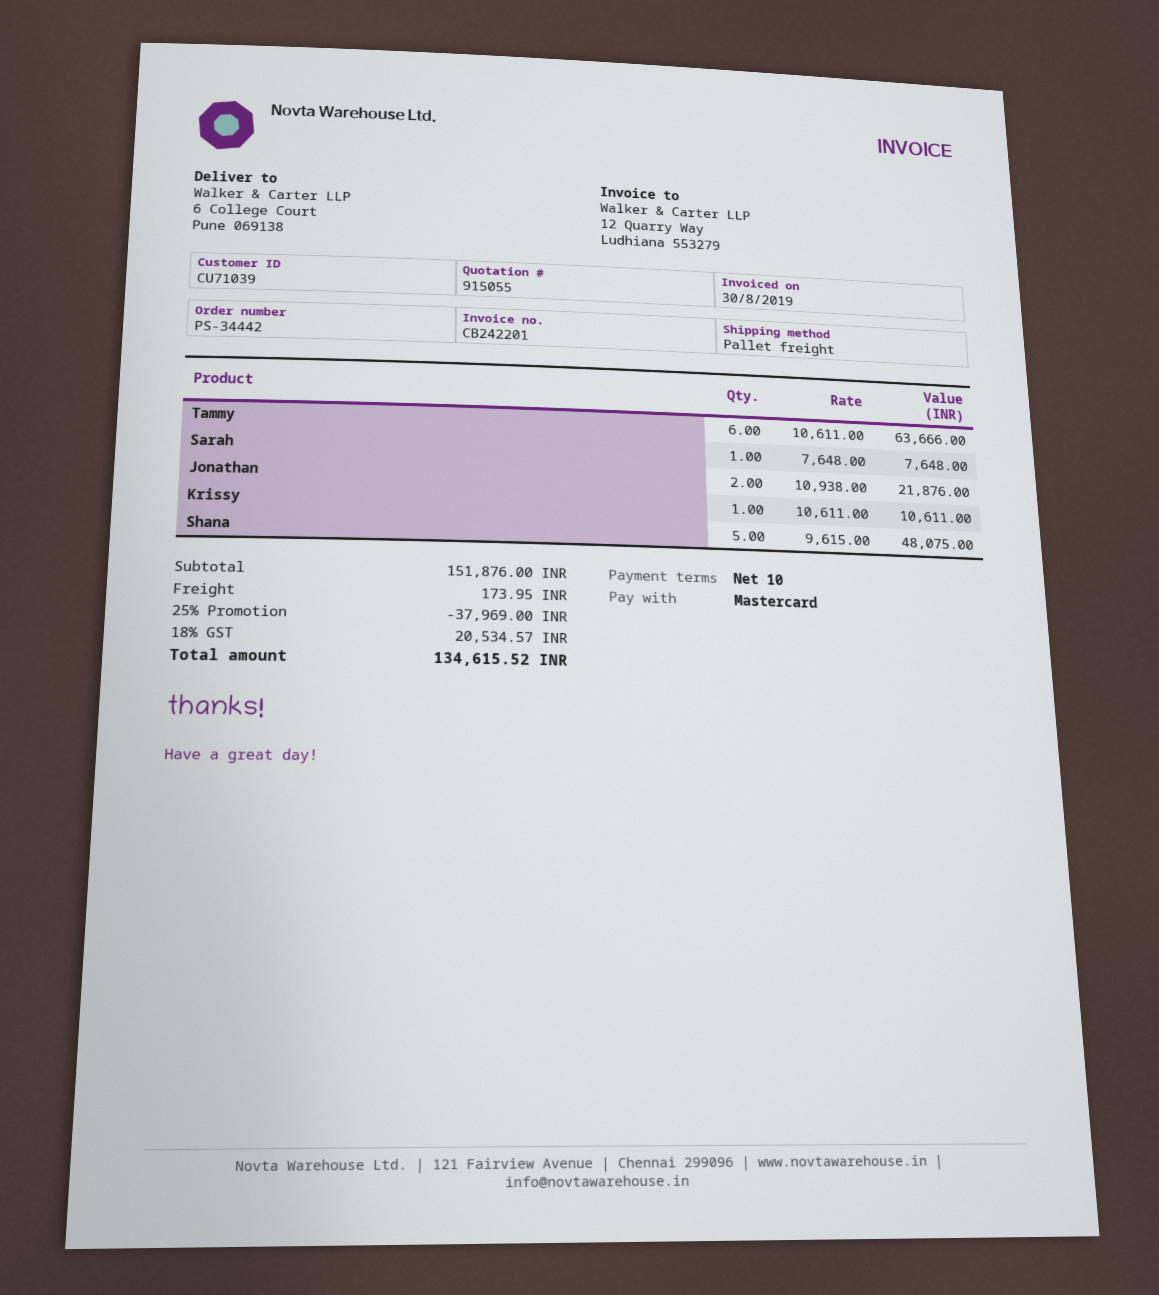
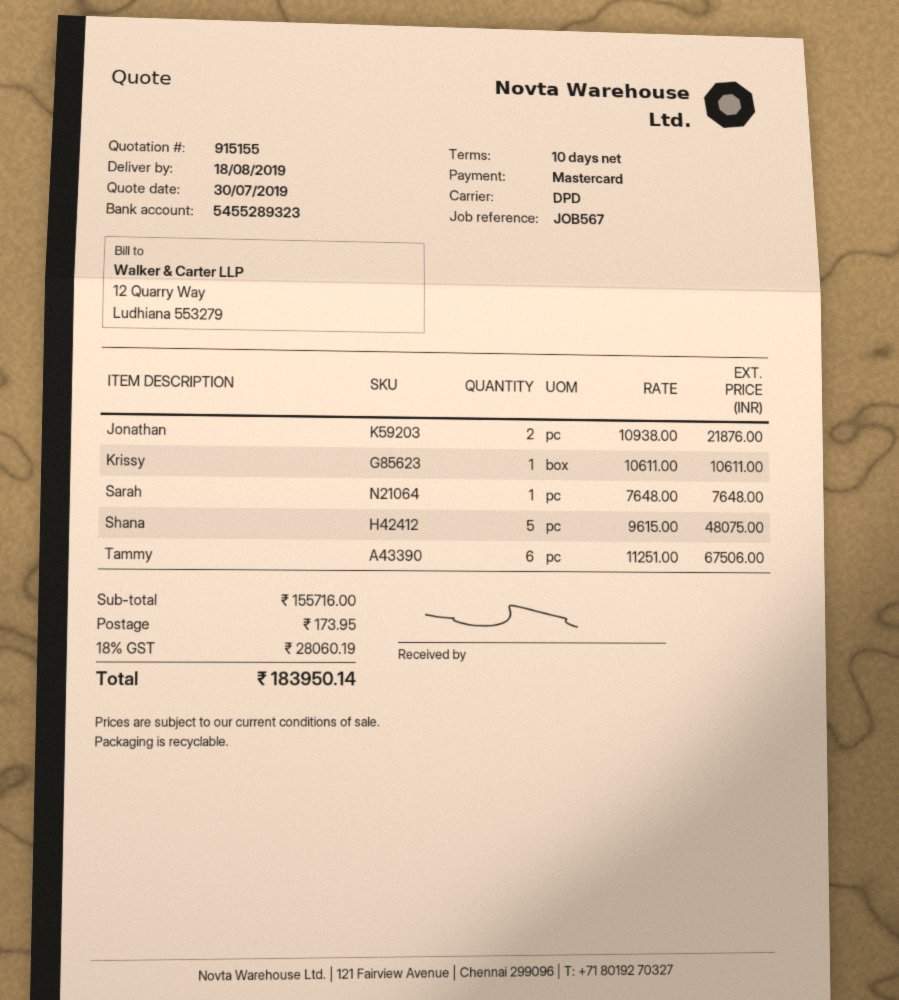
quote number: 915055 -> 915155
shipping method: pallet freight -> DPD
Tammy: 6 x 10611.00 = 63666.00 -> 6 x 11251.00 = 67506.00
subtotal: 151876.00 -> 155716.00
discount: 25% = 37969.00 -> none
tax: 18% = 20534.57 -> 18% = 28060.19
total: 134615.52 -> 183950.14

